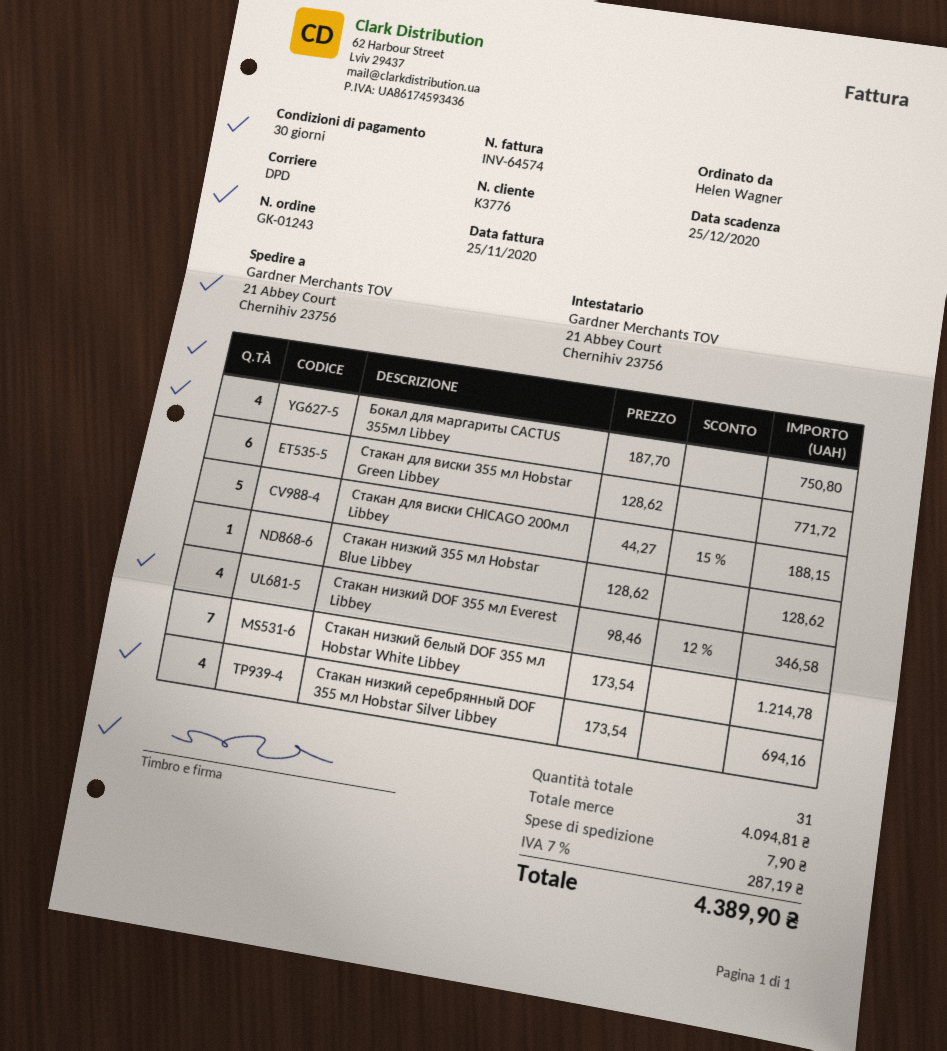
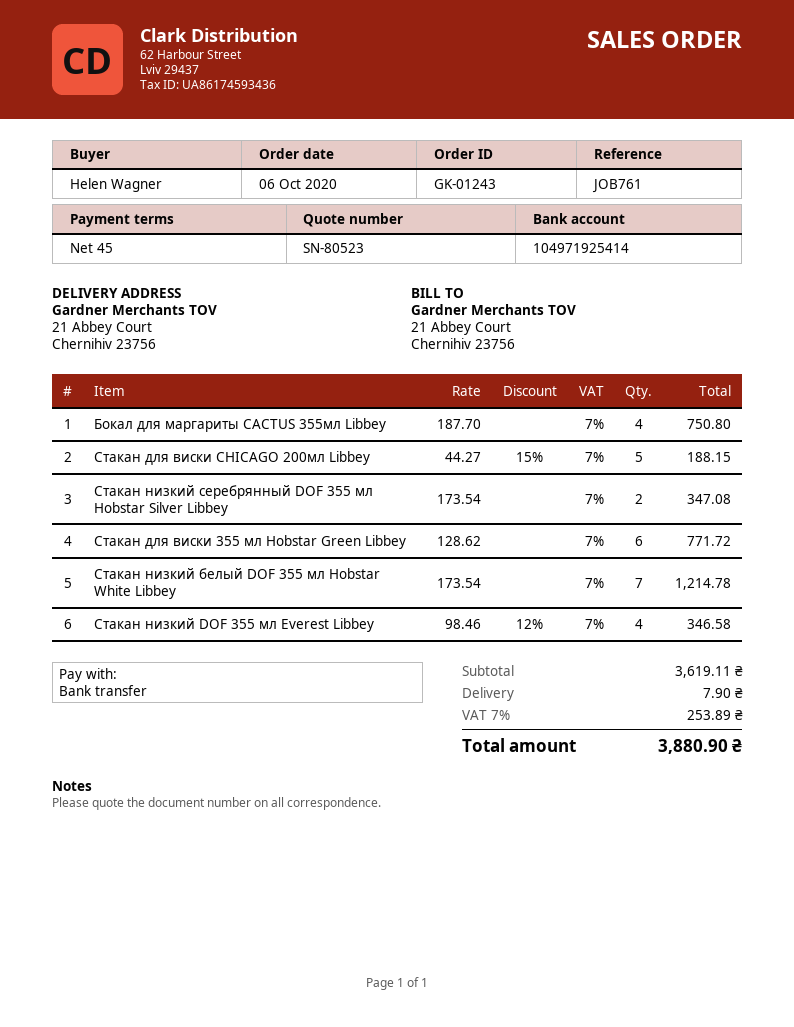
payment terms: 30 days -> 45 days
Стакан низкий 355 мл Hobstar Blue Libbey: 1 x 128.62 = 128.62 -> none
Стакан низкий серебрянный DOF 355 мл Hobstar Silver Libbey: 4 x 173.54 = 694.16 -> 2 x 173.54 = 347.08
subtotal: 4094.81 -> 3619.11
tax: 7% = 287.19 -> 7% = 253.89
total: 4389.90 -> 3880.90

